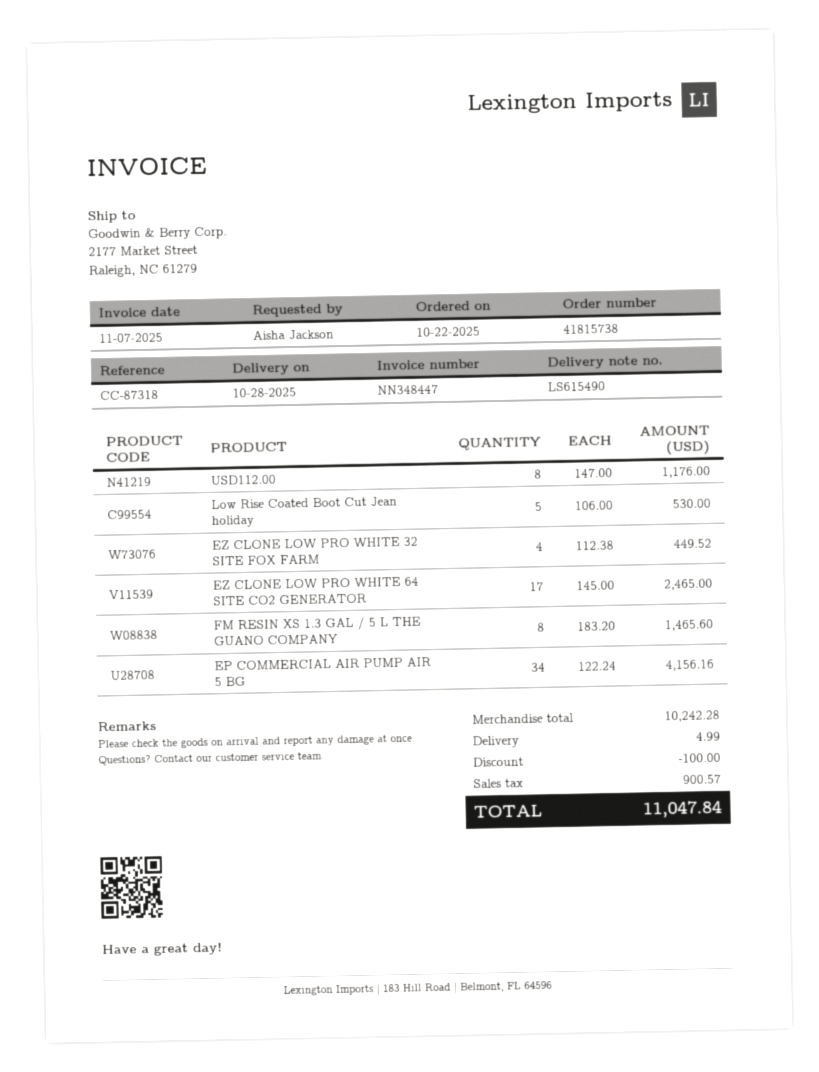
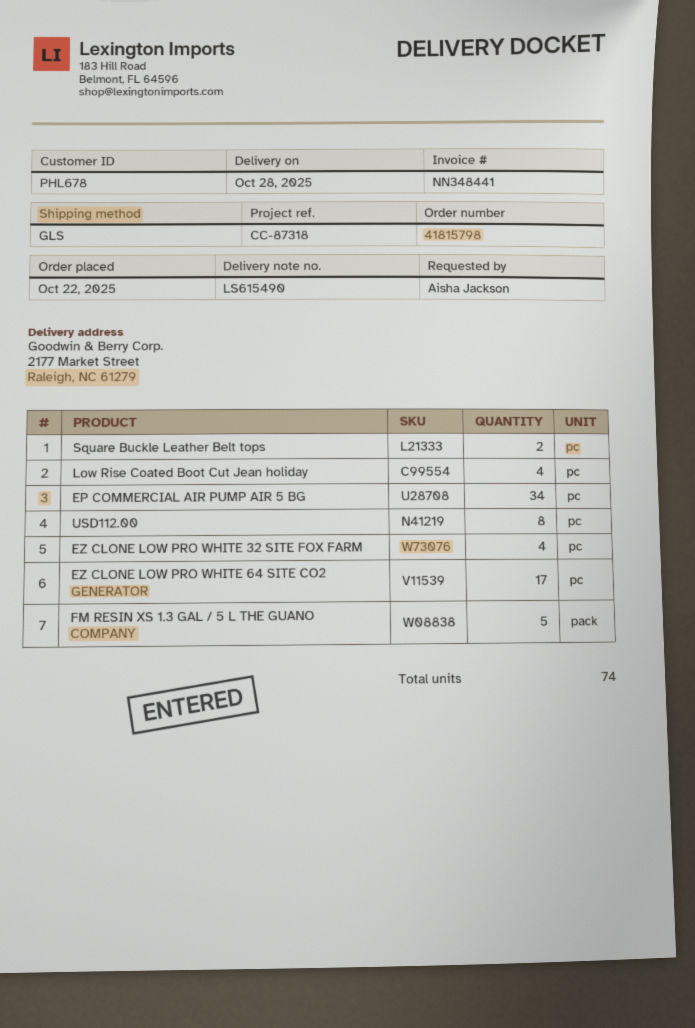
order number: 41815738 -> 41815798
invoice number: NN348447 -> NN348441
Low Rise Coated Boot Cut Jean holiday: 5 -> 4
FM RESIN XS 1.3 GAL / 5 L THE GUANO COMPANY: 8 -> 5
Square Buckle Leather Belt tops: none -> 2

